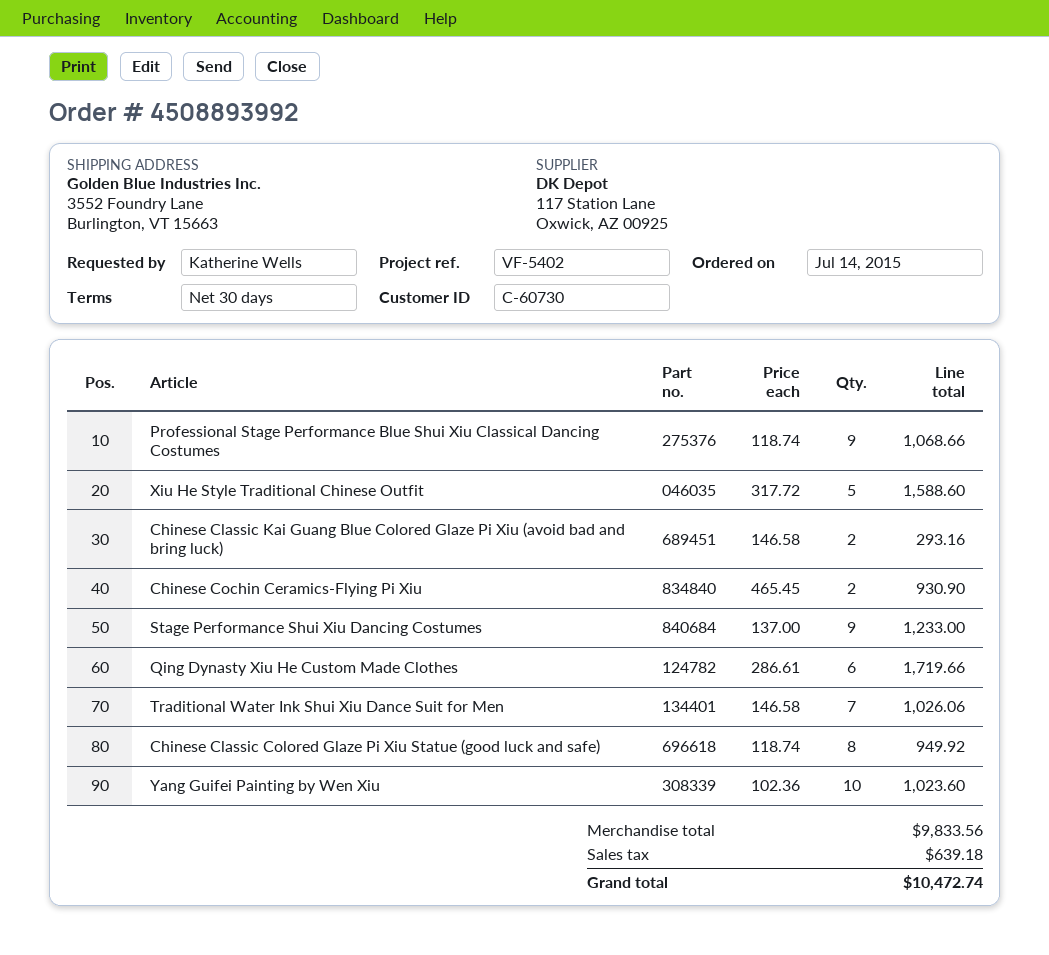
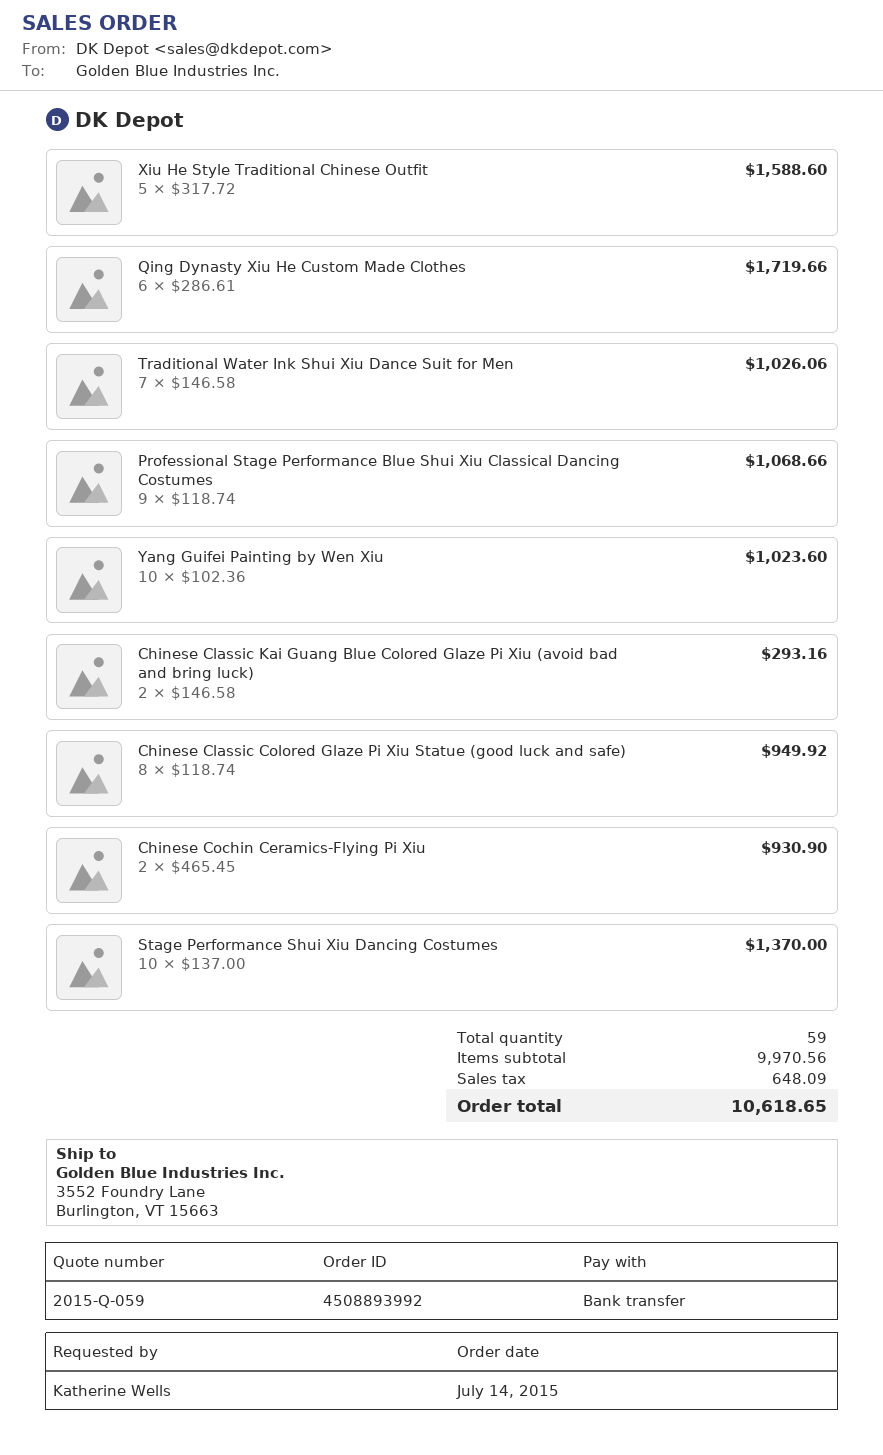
Stage Performance Shui Xiu Dancing Costumes: 9 x 137.00 = 1233.00 -> 10 x 137.00 = 1370.00
subtotal: 9833.56 -> 9970.56
tax: 639.18 -> 648.09
total: 10472.74 -> 10618.65

